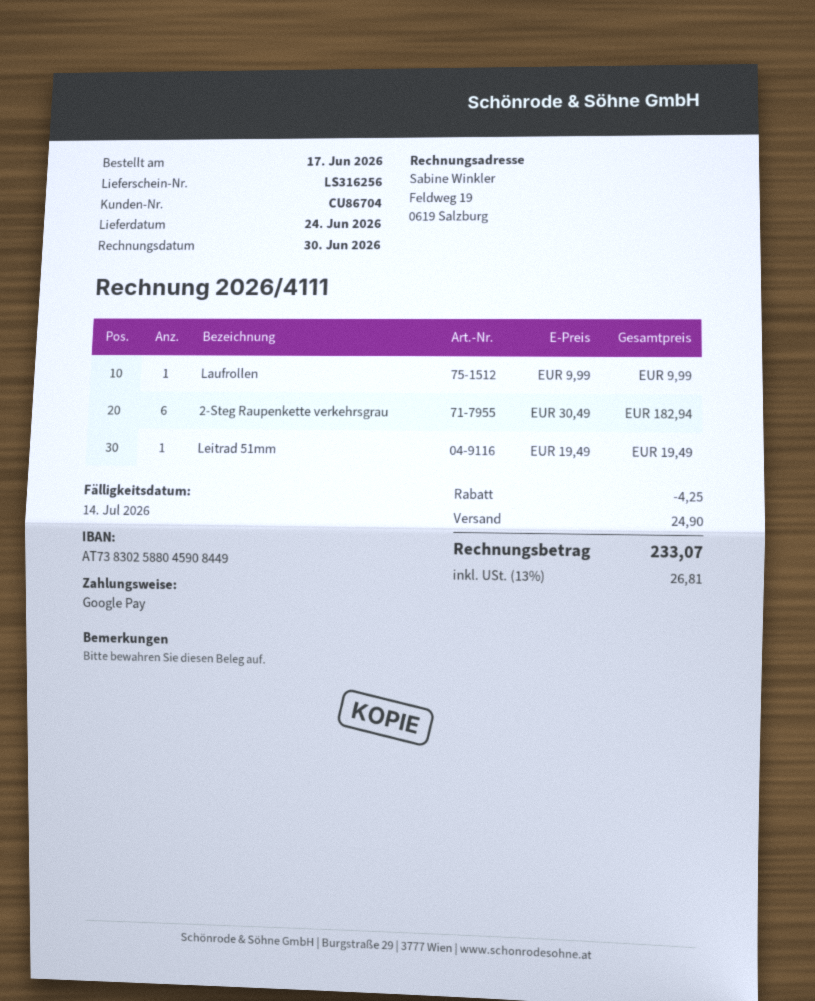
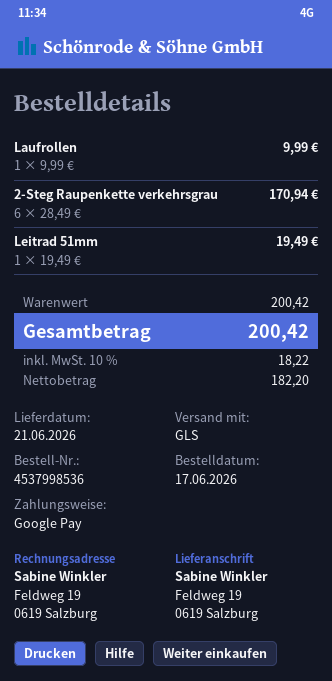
delivery date: 2026-06-24 -> 2026-06-21
2-Steg Raupenkette verkehrsgrau: 6 x 30.49 = 182.94 -> 6 x 28.49 = 170.94
discount: 4.25 -> none
shipping: 24.90 -> none
tax: 13% = 26.81 -> 10% = 18.22
total: 233.07 -> 200.42

